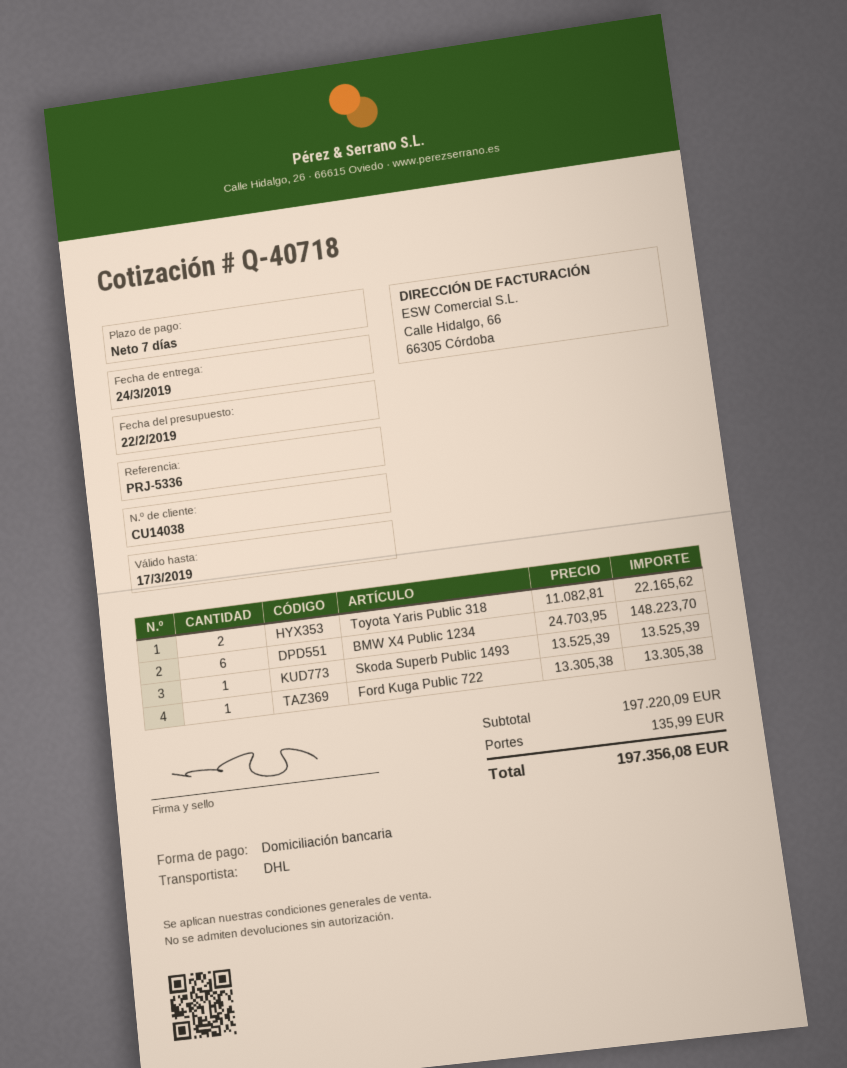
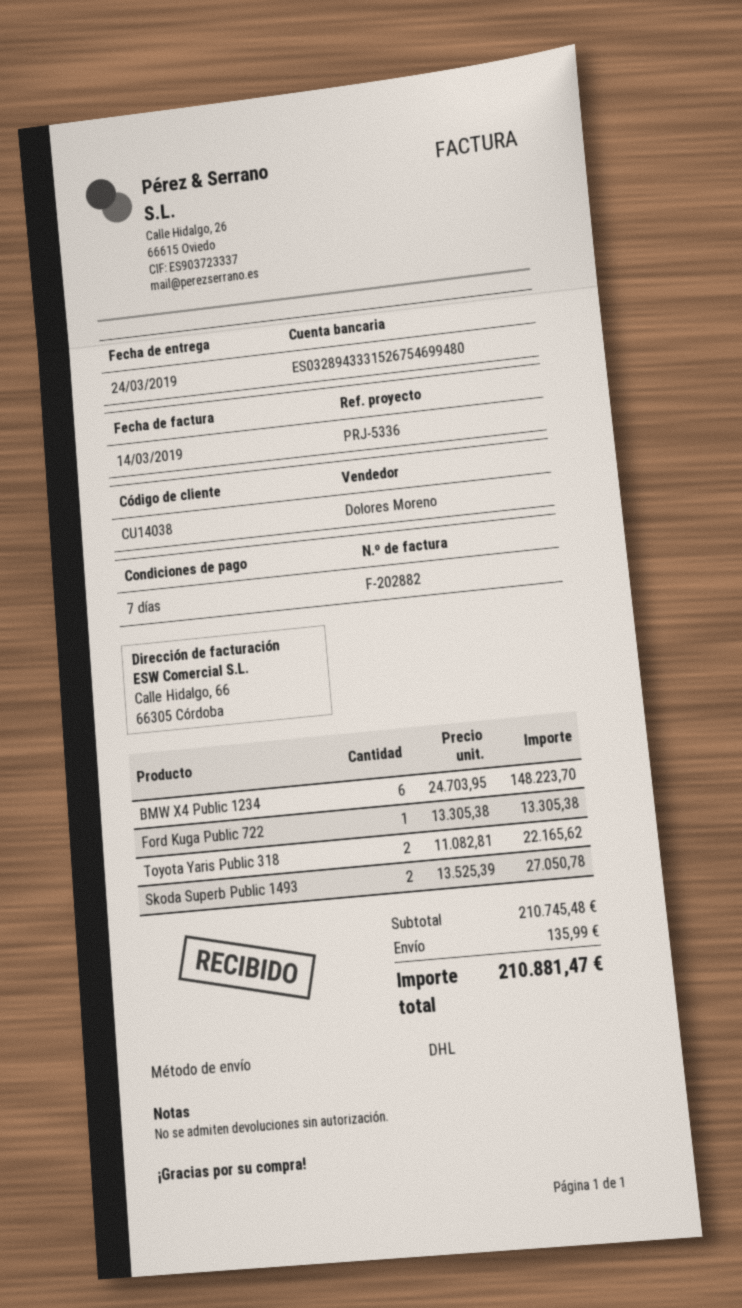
Skoda Superb Public 1493: 1 x 13525.39 = 13525.39 -> 2 x 13525.39 = 27050.78
subtotal: 197220.09 -> 210745.48
total: 197356.08 -> 210881.47

